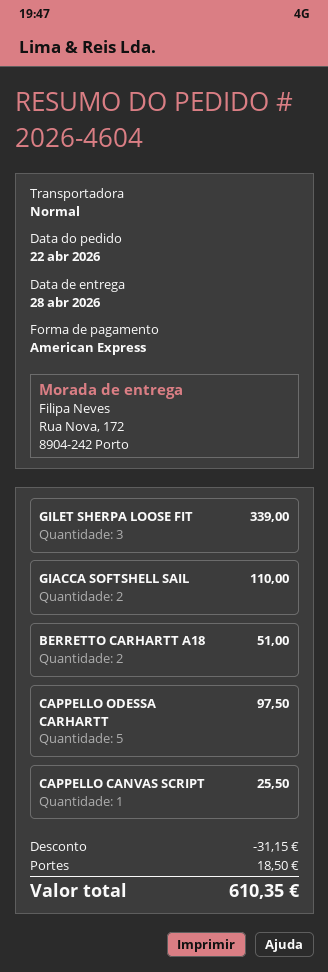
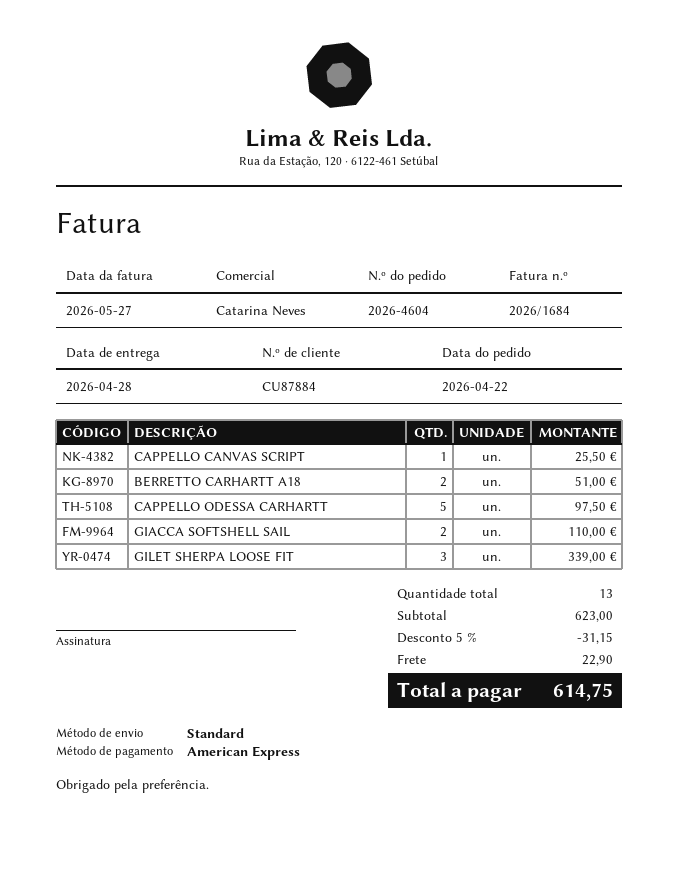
shipping: 18.50 -> 22.90
total: 610.35 -> 614.75

